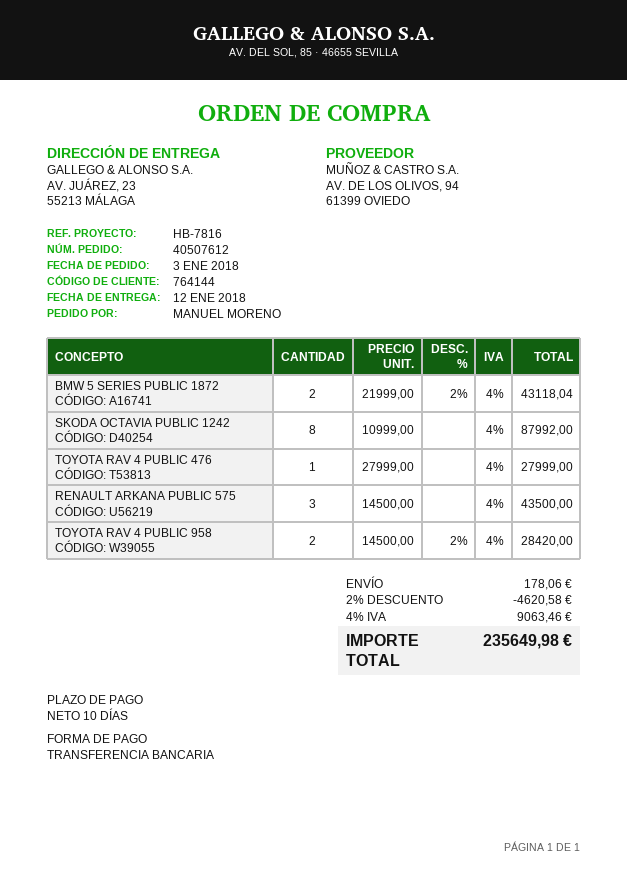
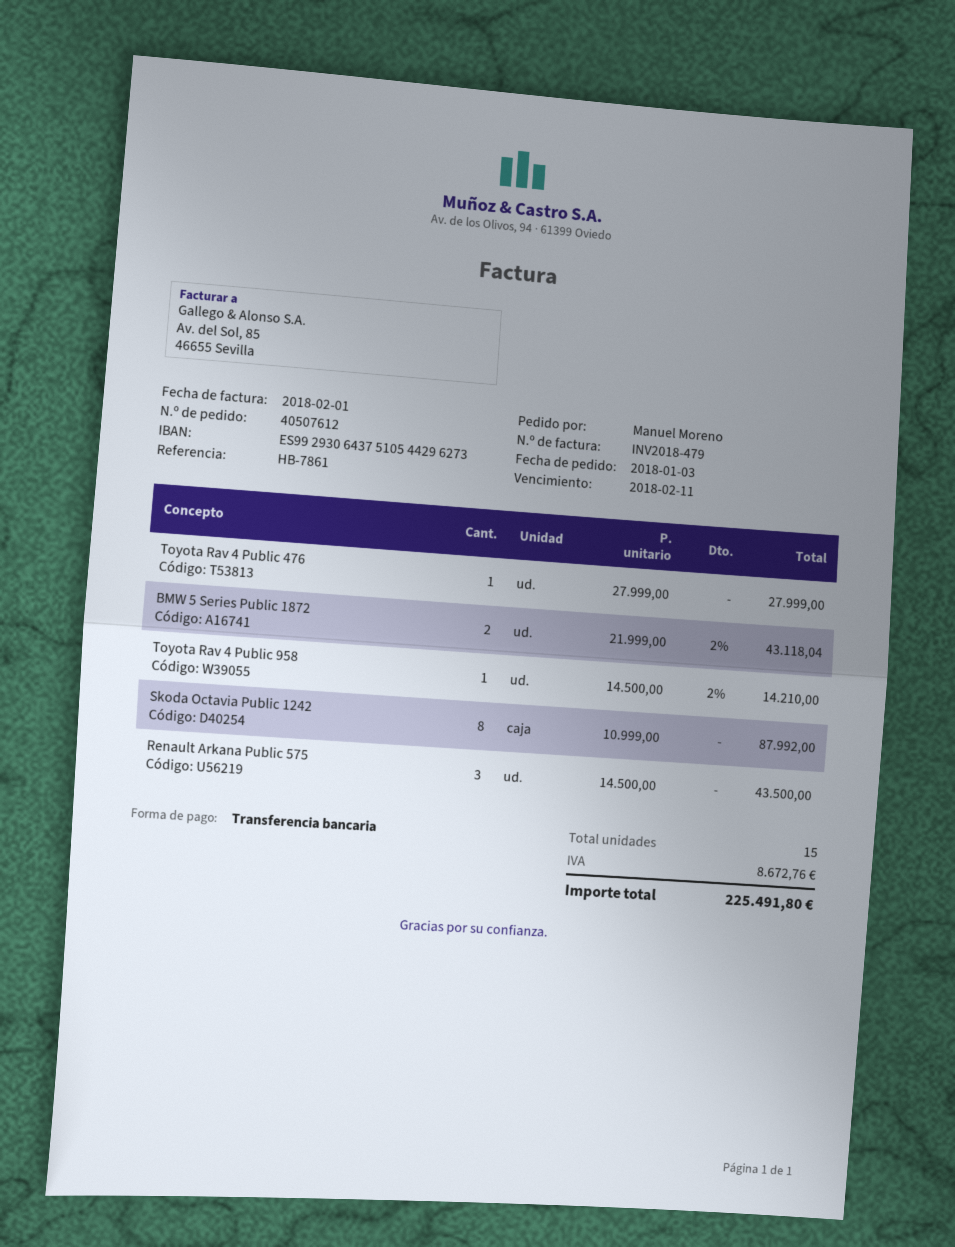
reference: HB-7816 -> HB-7861
TOYOTA RAV 4 PUBLIC 958: 2 x 14500.00 - 2% = 28420.00 -> 1 x 14500.00 - 2% = 14210.00
discount: 2% = 4620.58 -> none
shipping: 178.06 -> none
tax: 9063.46 -> 8672.76
total: 235649.98 -> 225491.80

